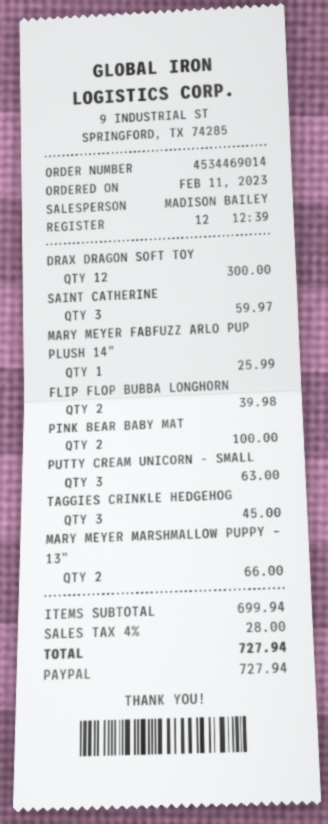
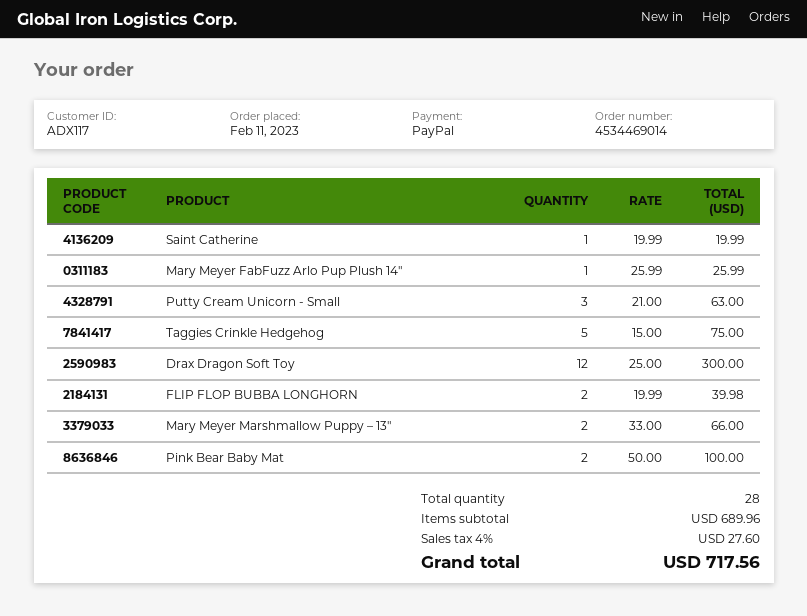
SAINT CATHERINE: 3 for 59.97 -> 1 for 19.99
TAGGIES CRINKLE HEDGEHOG: 3 for 45.00 -> 5 for 75.00
subtotal: 699.94 -> 689.96
tax: 4% = 28.00 -> 4% = 27.60
total: 727.94 -> 717.56

